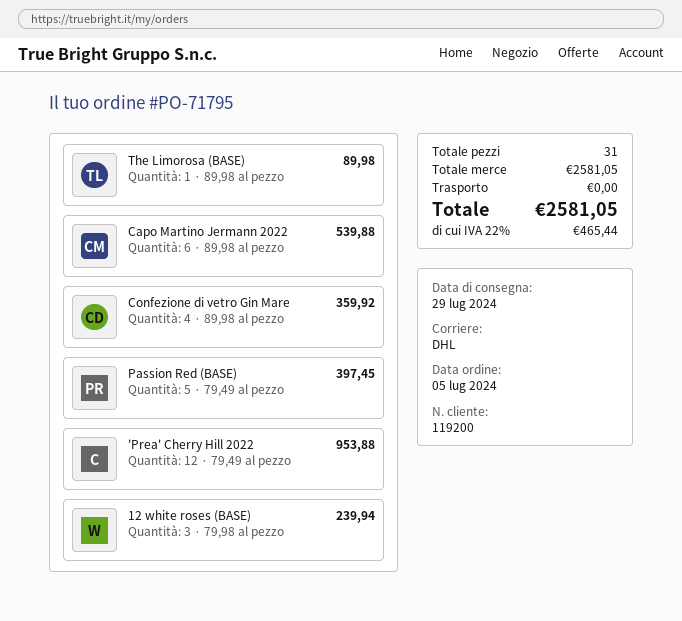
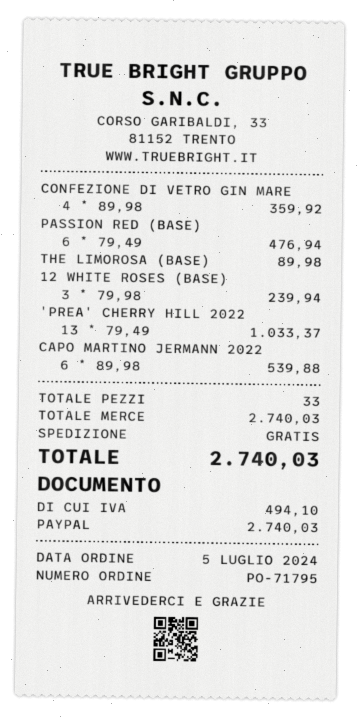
Passion Red (BASE): 5 x 79.49 = 397.45 -> 6 x 79.49 = 476.94
'Prea' Cherry Hill 2022: 12 x 79.49 = 953.88 -> 13 x 79.49 = 1033.37
total quantity: 31 -> 33
subtotal: 2581.05 -> 2740.03
tax: 465.44 -> 494.10
total: 2581.05 -> 2740.03

